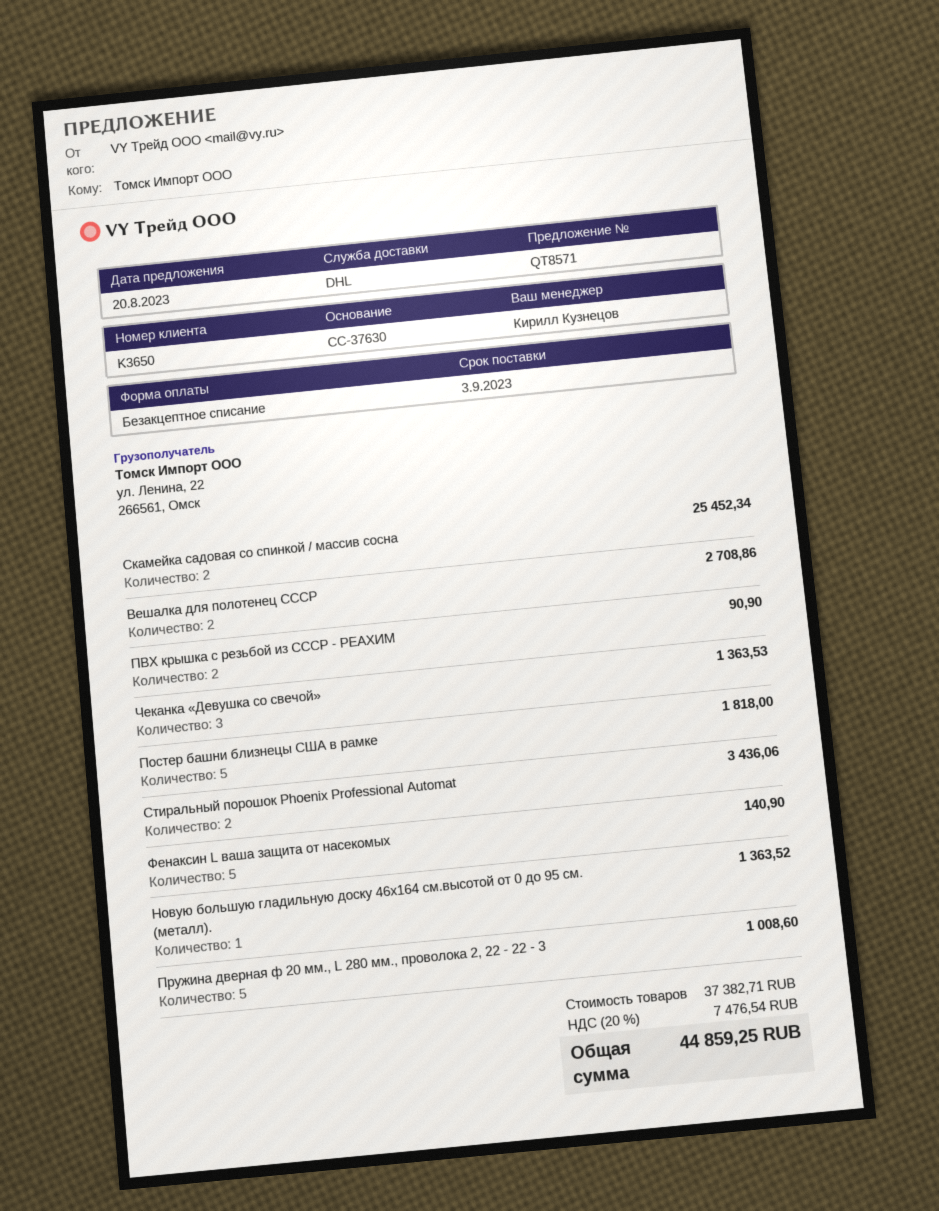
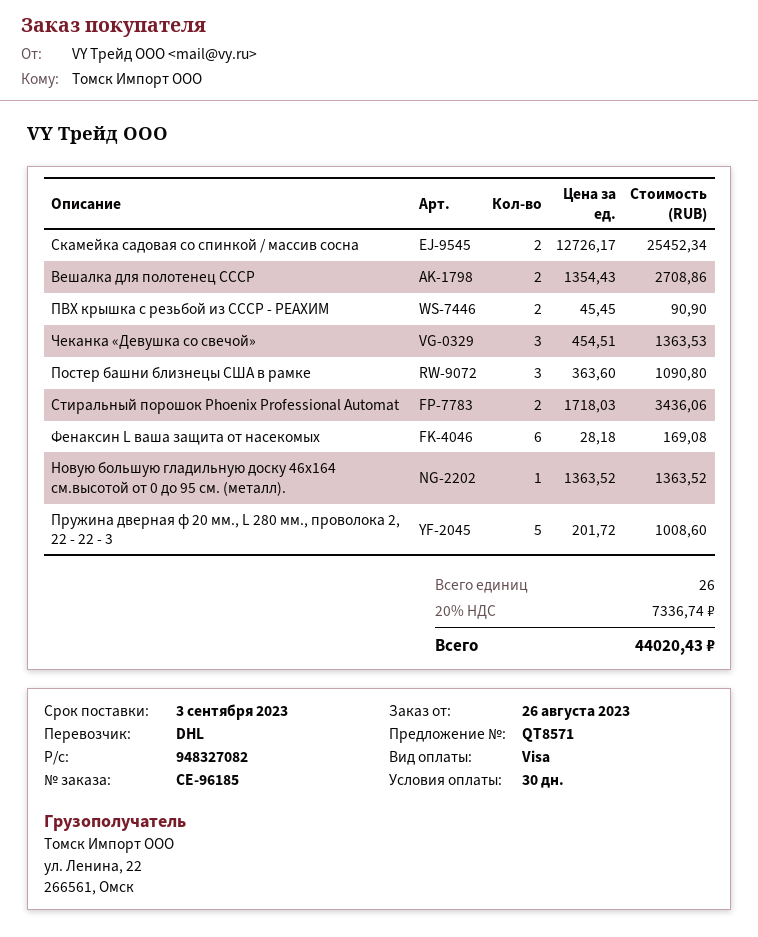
payment method: direct debit -> Visa
Постер башни близнецы США в рамке: 5 for 1818.00 -> 3 for 1090.80
Фенаксин L ваша защита от насекомых: 5 for 140.90 -> 6 for 169.08
tax: 20% = 7476.54 -> 20% = 7336.74
total: 44859.25 -> 44020.43

